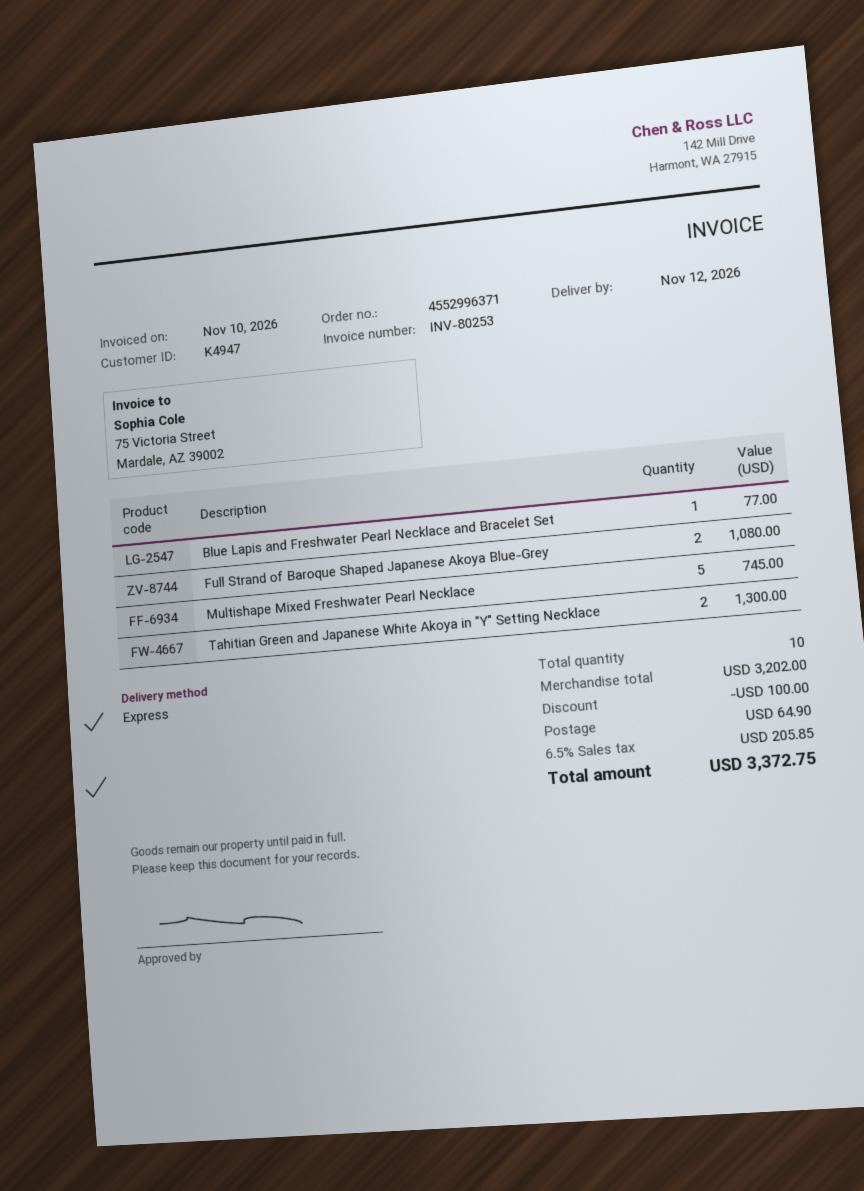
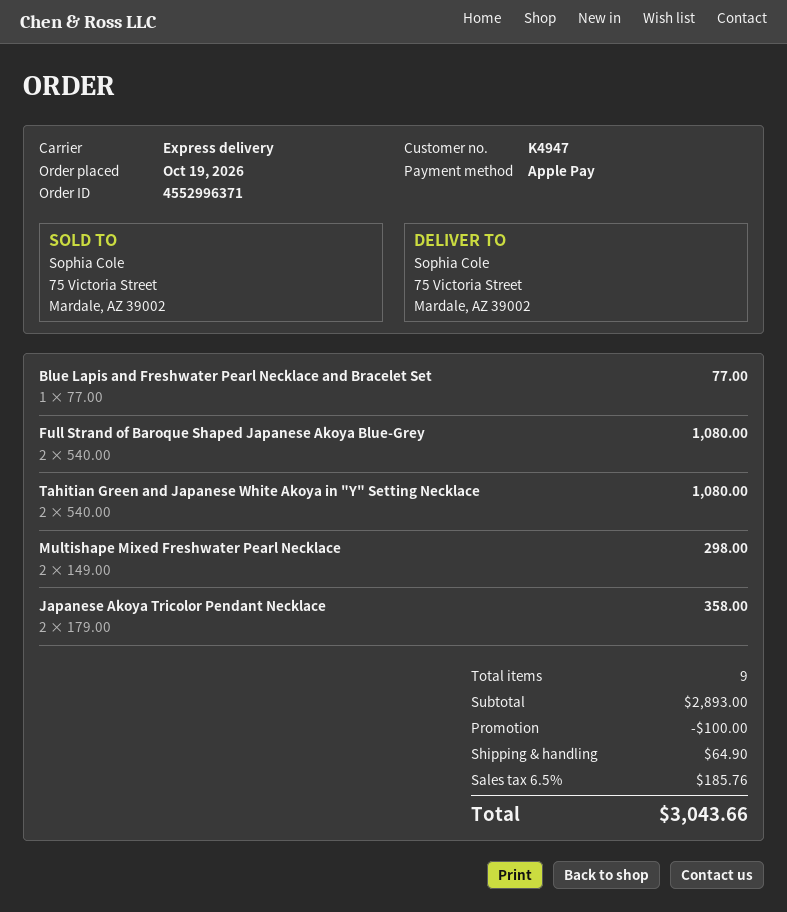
Multishape Mixed Freshwater Pearl Necklace: 5 for 745.00 -> 2 for 298.00
Tahitian Green and Japanese White Akoya in "Y" Setting Necklace: 2 for 1300.00 -> 2 for 1080.00
Japanese Akoya Tricolor Pendant Necklace: none -> 2 for 358.00
total quantity: 10 -> 9
subtotal: 3202.00 -> 2893.00
tax: 6.5% = 205.85 -> 6.5% = 185.76
total: 3372.75 -> 3043.66

